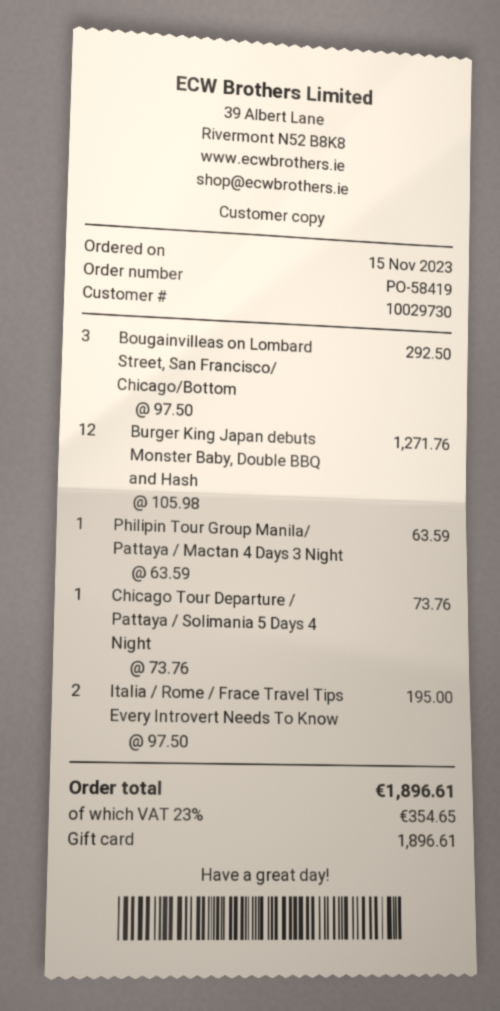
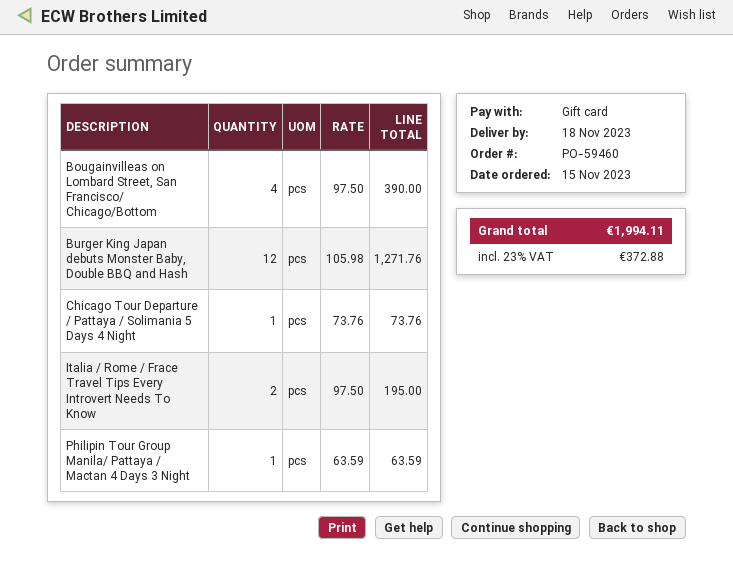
order number: PO-58419 -> PO-59460
Bougainvilleas on Lombard Street, San Francisco/ Chicago/Bottom: 3 x 97.50 = 292.50 -> 4 x 97.50 = 390.00
tax: 23% = 354.65 -> 23% = 372.88
total: 1896.61 -> 1994.11

